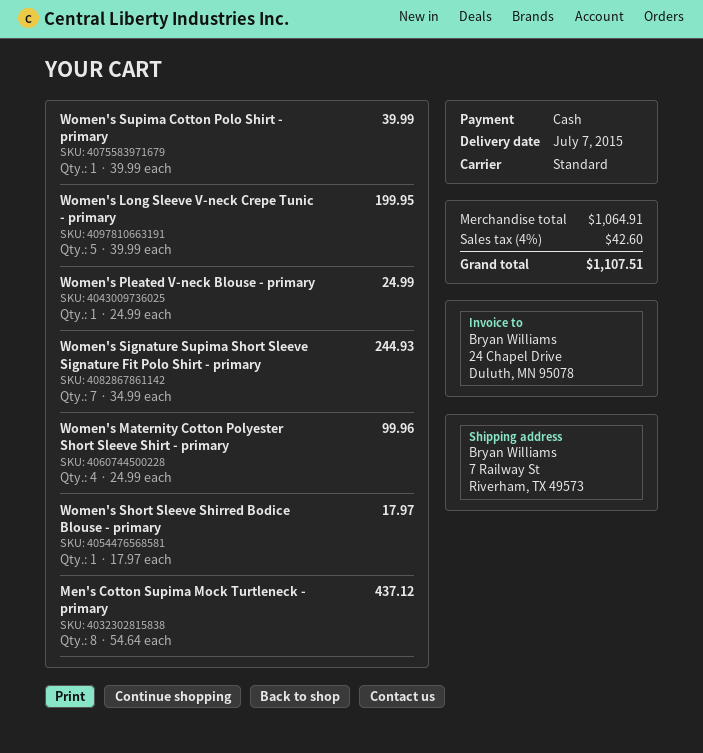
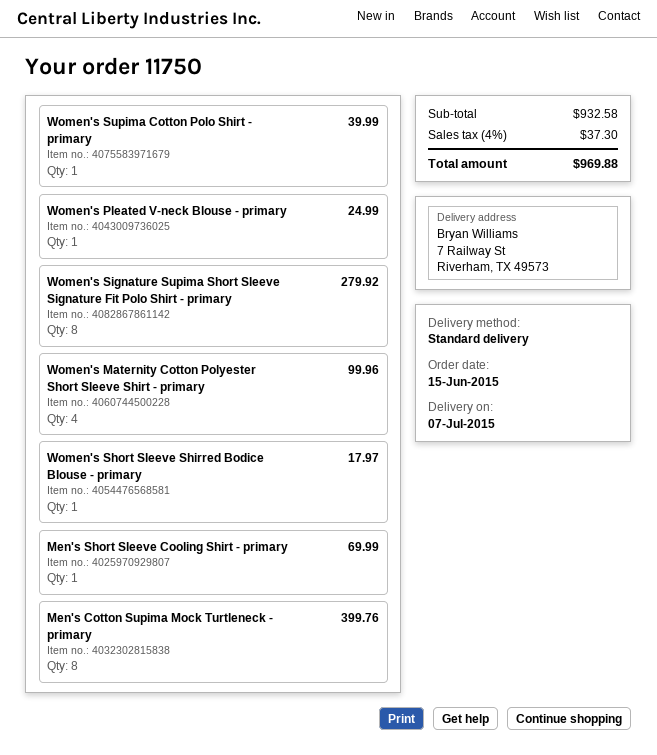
Women's Long Sleeve V-neck Crepe Tunic - primary: 5 for 199.95 -> none
Women's Signature Supima Short Sleeve Signature Fit Polo Shirt - primary: 7 for 244.93 -> 8 for 279.92
Men's Cotton Supima Mock Turtleneck - primary: 8 for 437.12 -> 8 for 399.76
Men's Short Sleeve Cooling Shirt - primary: none -> 1 for 69.99
subtotal: 1064.91 -> 932.58
tax: 4% = 42.60 -> 4% = 37.30
total: 1107.51 -> 969.88

